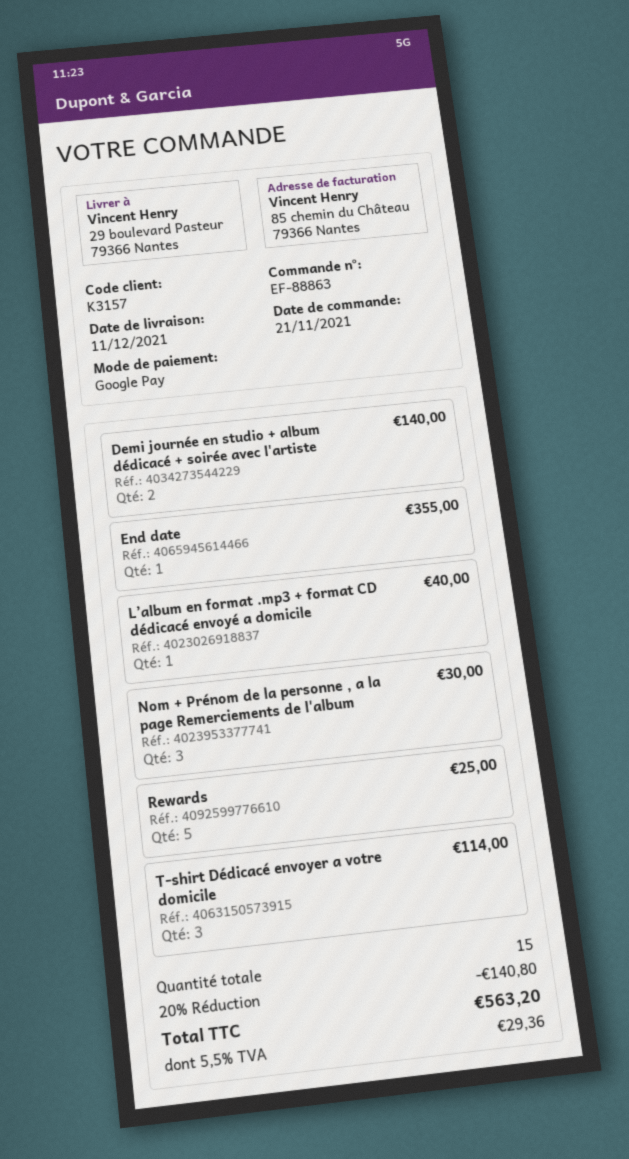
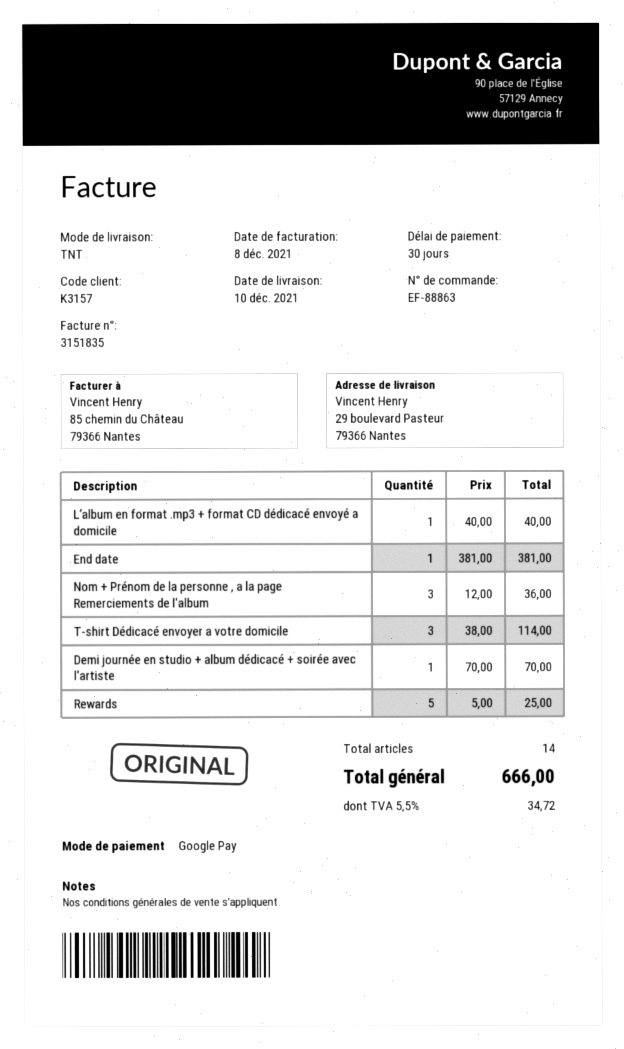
delivery date: 2021-12-11 -> 2021-12-10
Demi journée en studio + album dédicacé + soirée avec l'artiste: 2 for 140.00 -> 1 for 70.00
End date: 1 for 355.00 -> 1 for 381.00
Nom + Prénom de la personne , a la page Remerciements de l'album: 3 for 30.00 -> 3 for 36.00
total quantity: 15 -> 14
discount: 20% = 140.80 -> none
tax: 5.5% = 29.36 -> 5.5% = 34.72
total: 563.20 -> 666.00

